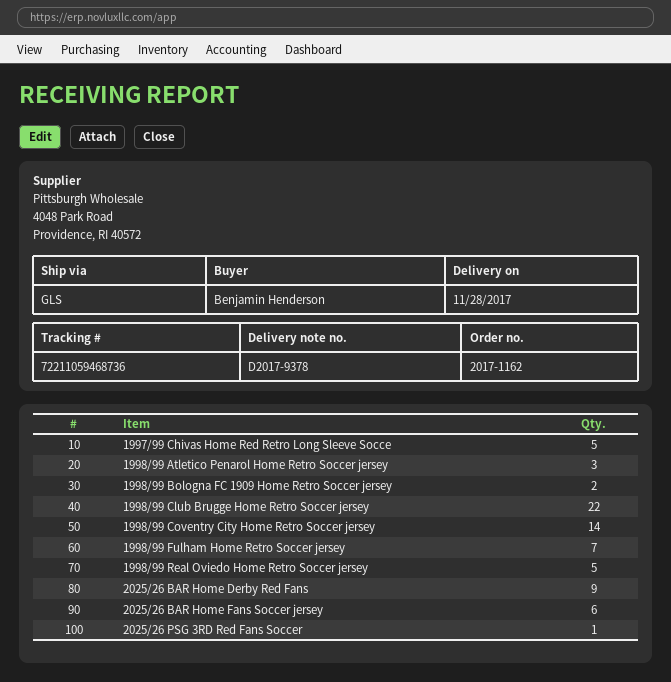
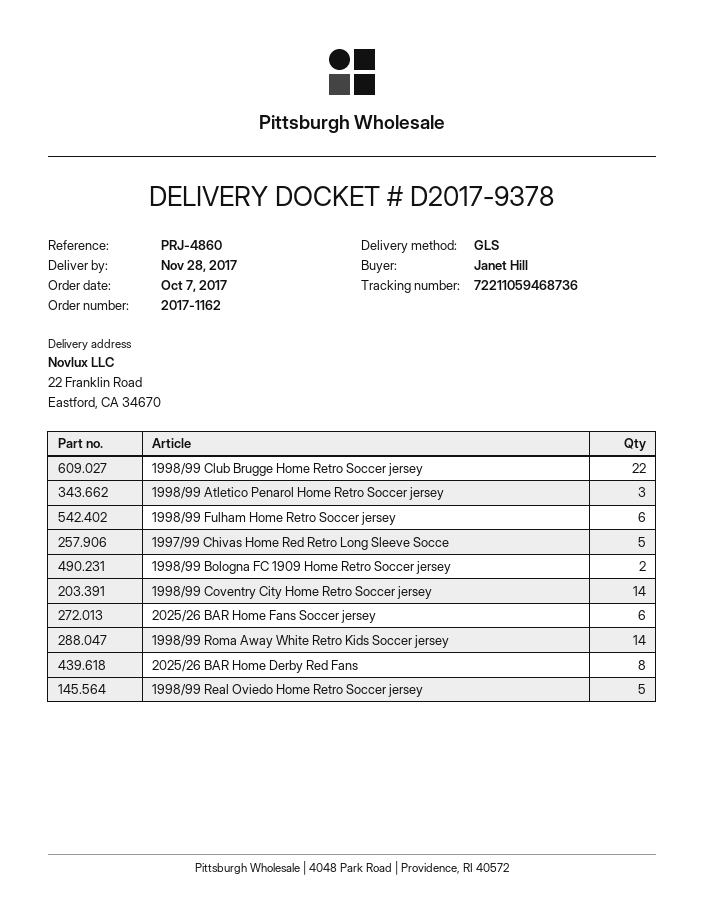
ordered by: Benjamin Henderson -> Janet Hill
1998/99 Fulham Home Retro Soccer jersey: 7 -> 6
2025/26 BAR Home Derby Red Fans: 9 -> 8
2025/26 PSG 3RD Red Fans Soccer: 1 -> none
1998/99 Roma Away White Retro Kids Soccer jersey: none -> 14

